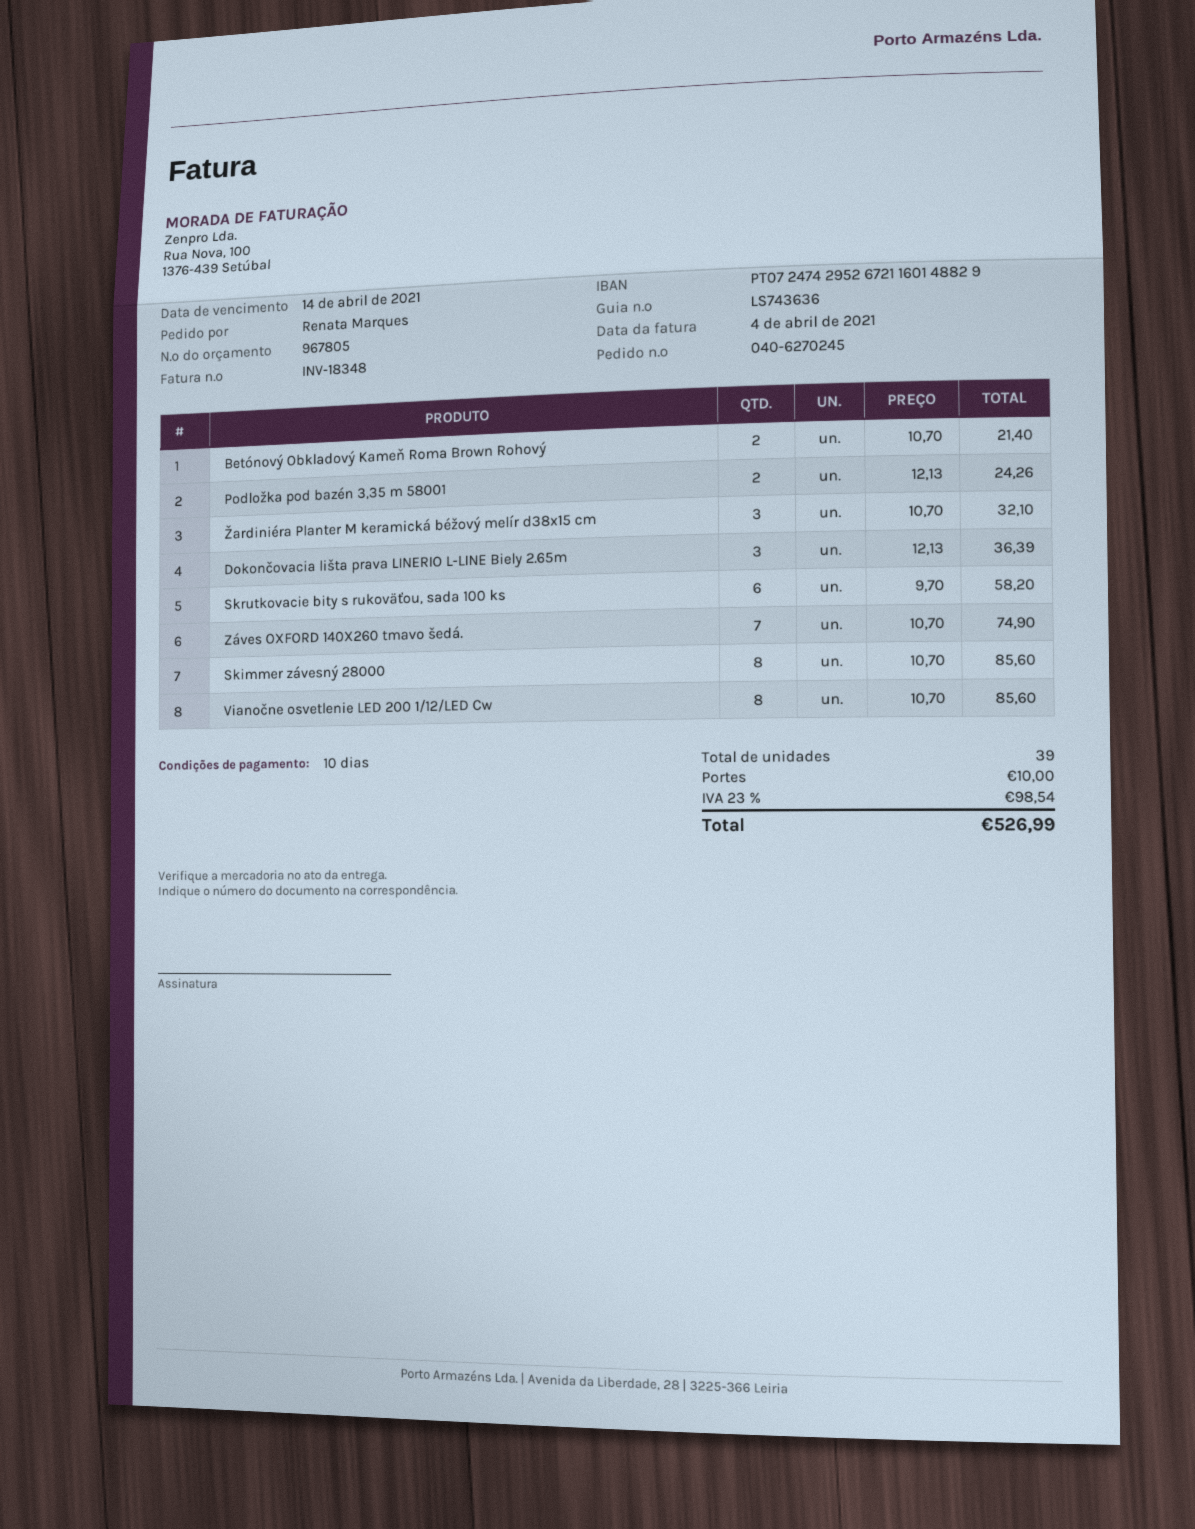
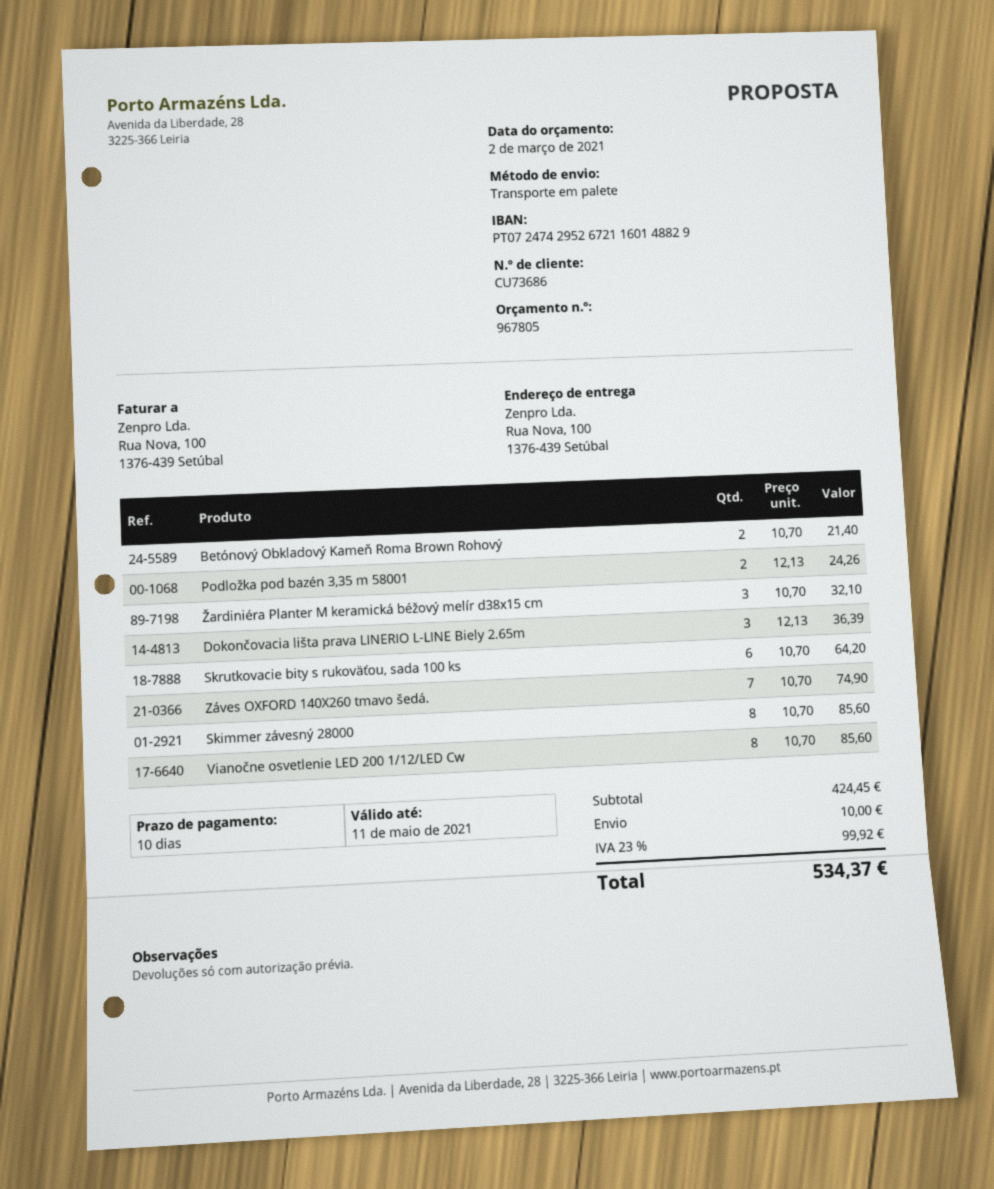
Skrutkovacie bity s rukoväťou, sada 100 ks: 6 x 9.70 = 58.20 -> 6 x 10.70 = 64.20
tax: 23% = 98.54 -> 23% = 99.92
total: 526.99 -> 534.37

